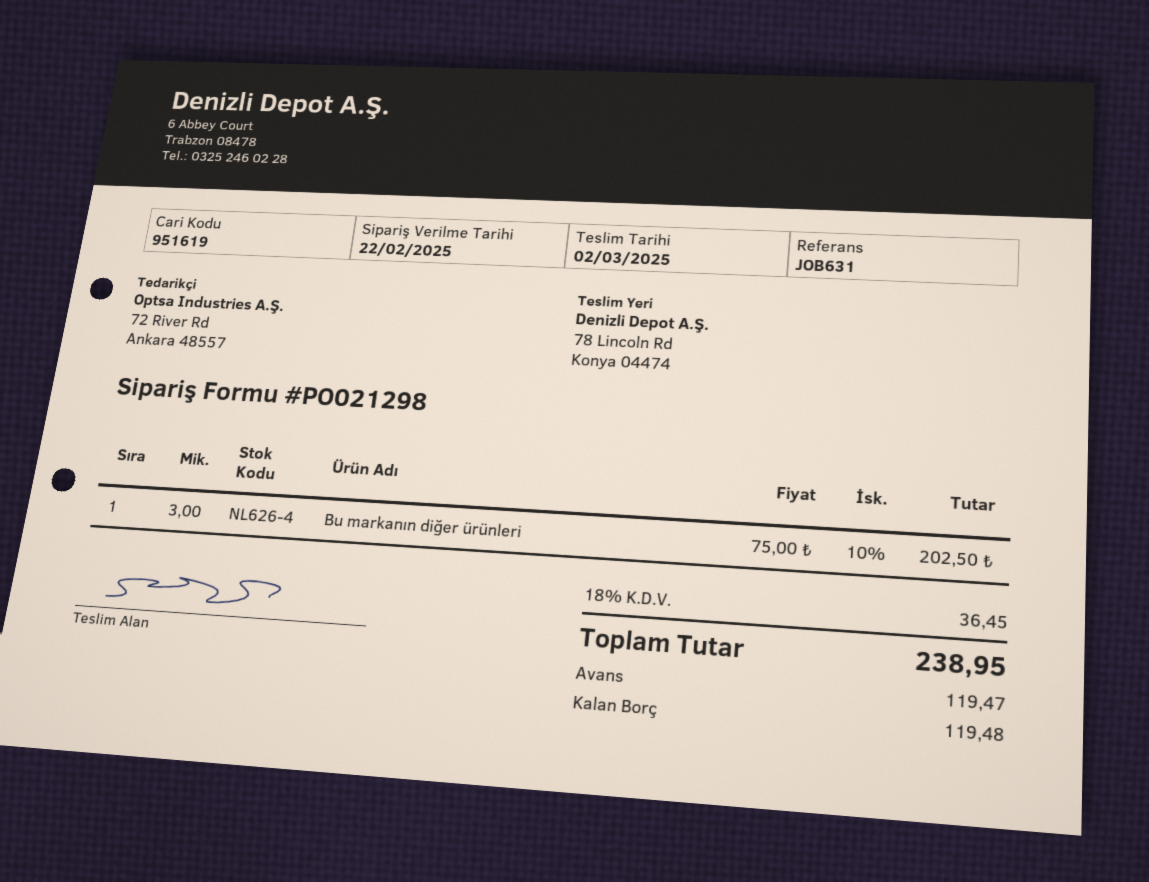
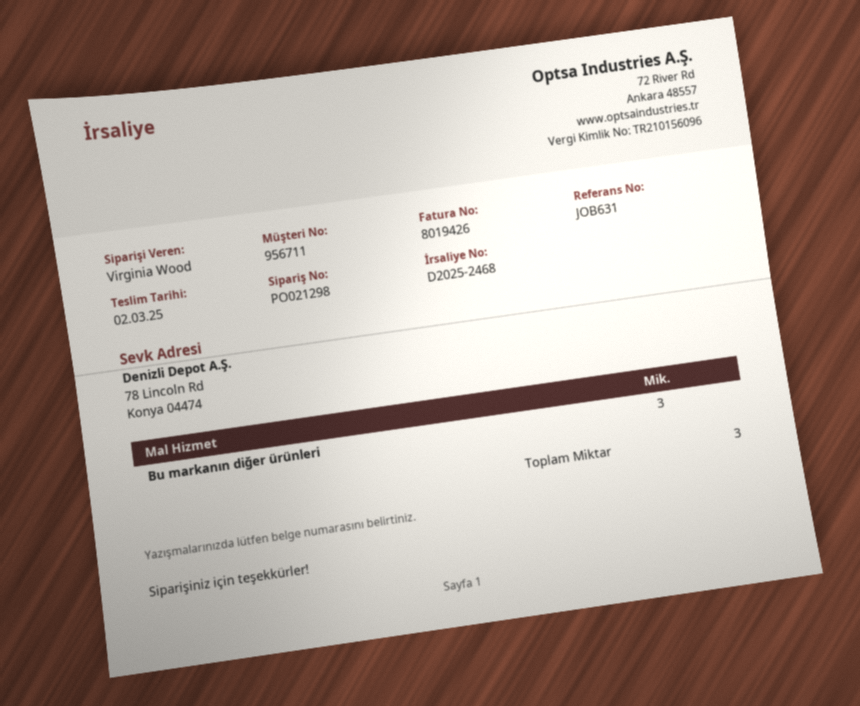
customer number: 951619 -> 956711

